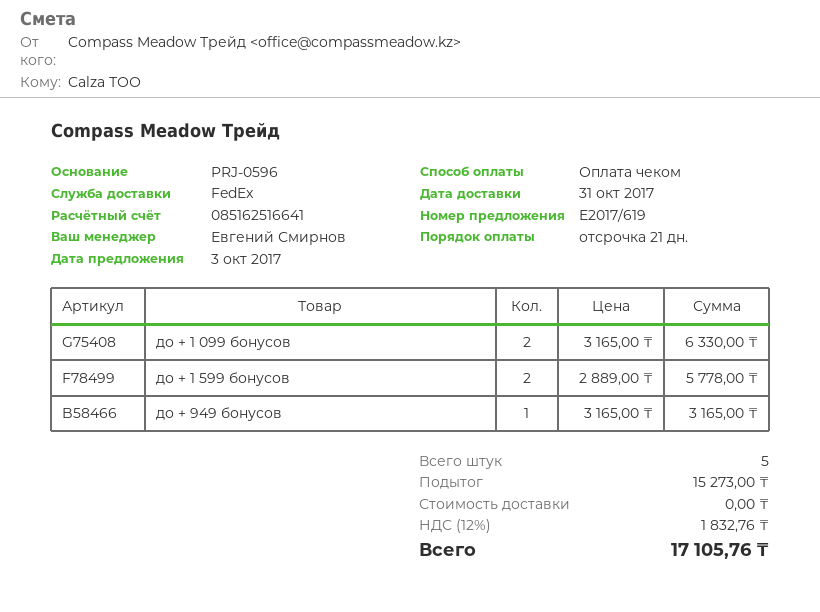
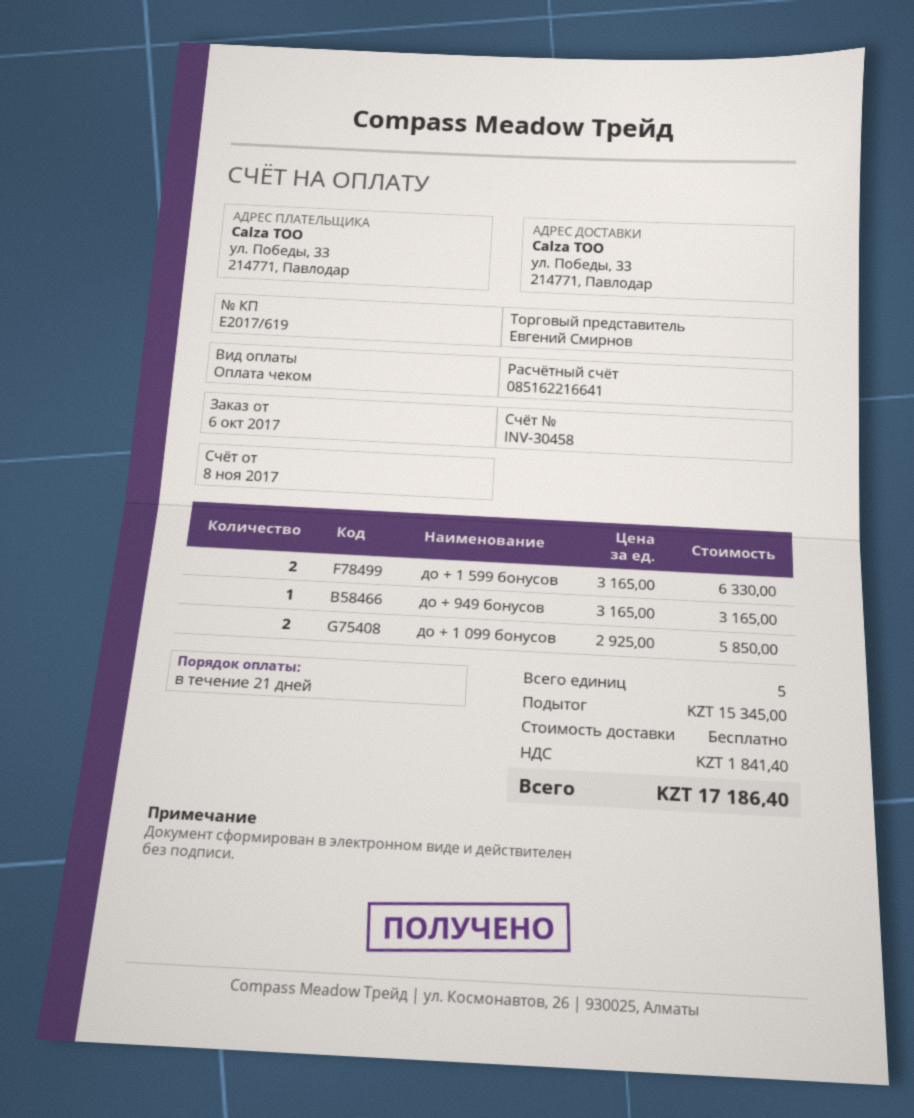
bank account: 085162516641 -> 085162216641
до + 1 099 бонусов: 2 x 3165.00 = 6330.00 -> 2 x 2925.00 = 5850.00
до + 1 599 бонусов: 2 x 2889.00 = 5778.00 -> 2 x 3165.00 = 6330.00
subtotal: 15273.00 -> 15345.00
tax: 1832.76 -> 1841.40
total: 17105.76 -> 17186.40

